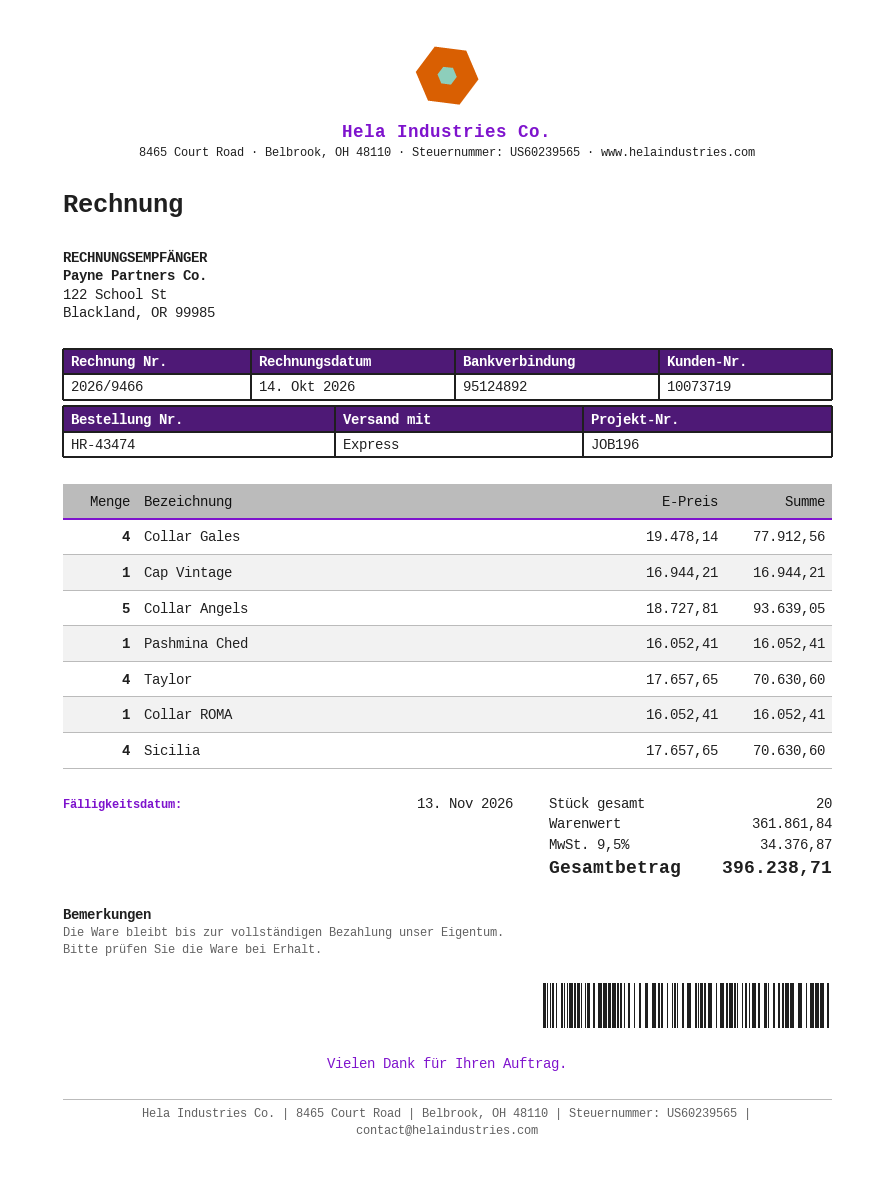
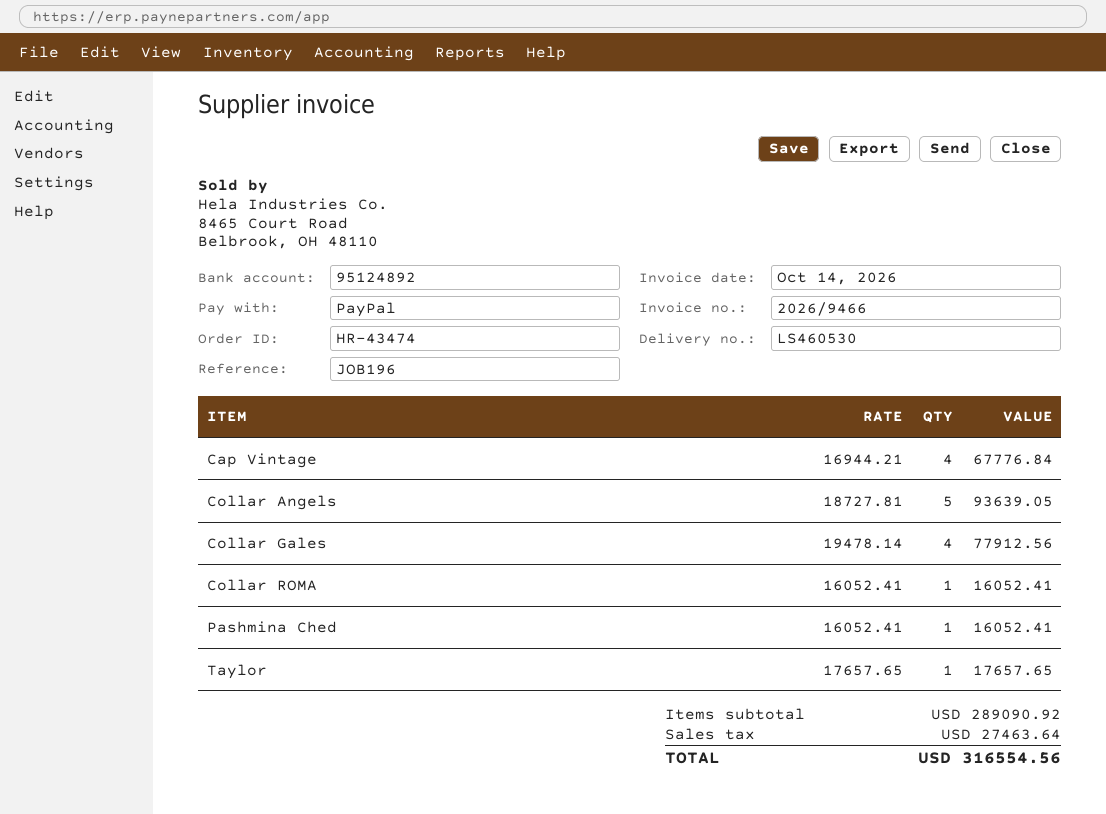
Cap Vintage: 1 x 16944.21 = 16944.21 -> 4 x 16944.21 = 67776.84
Taylor: 4 x 17657.65 = 70630.60 -> 1 x 17657.65 = 17657.65
Sicilia: 4 x 17657.65 = 70630.60 -> none
subtotal: 361861.84 -> 289090.92
tax: 34376.87 -> 27463.64
total: 396238.71 -> 316554.56

